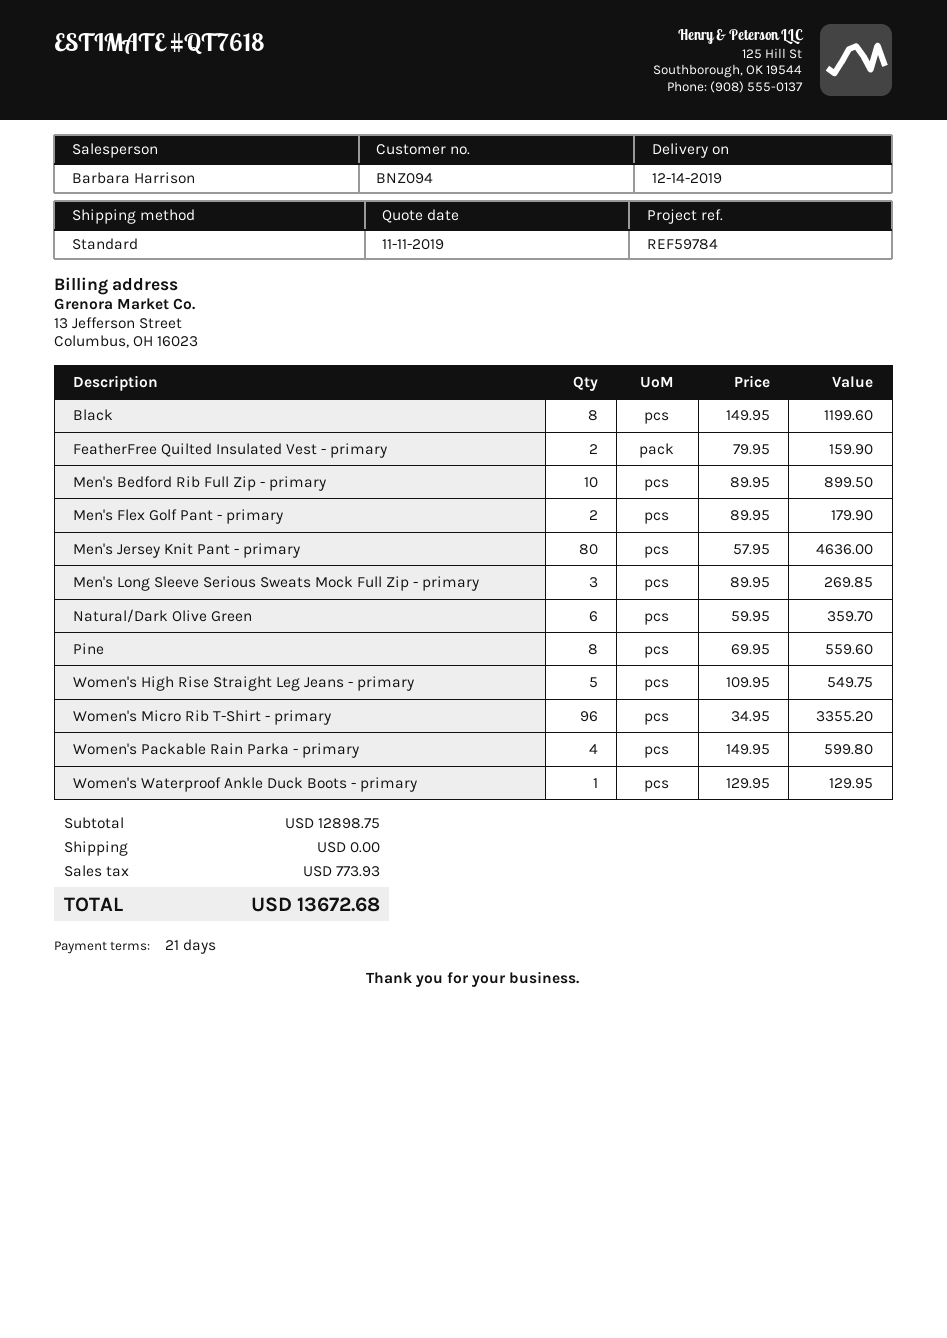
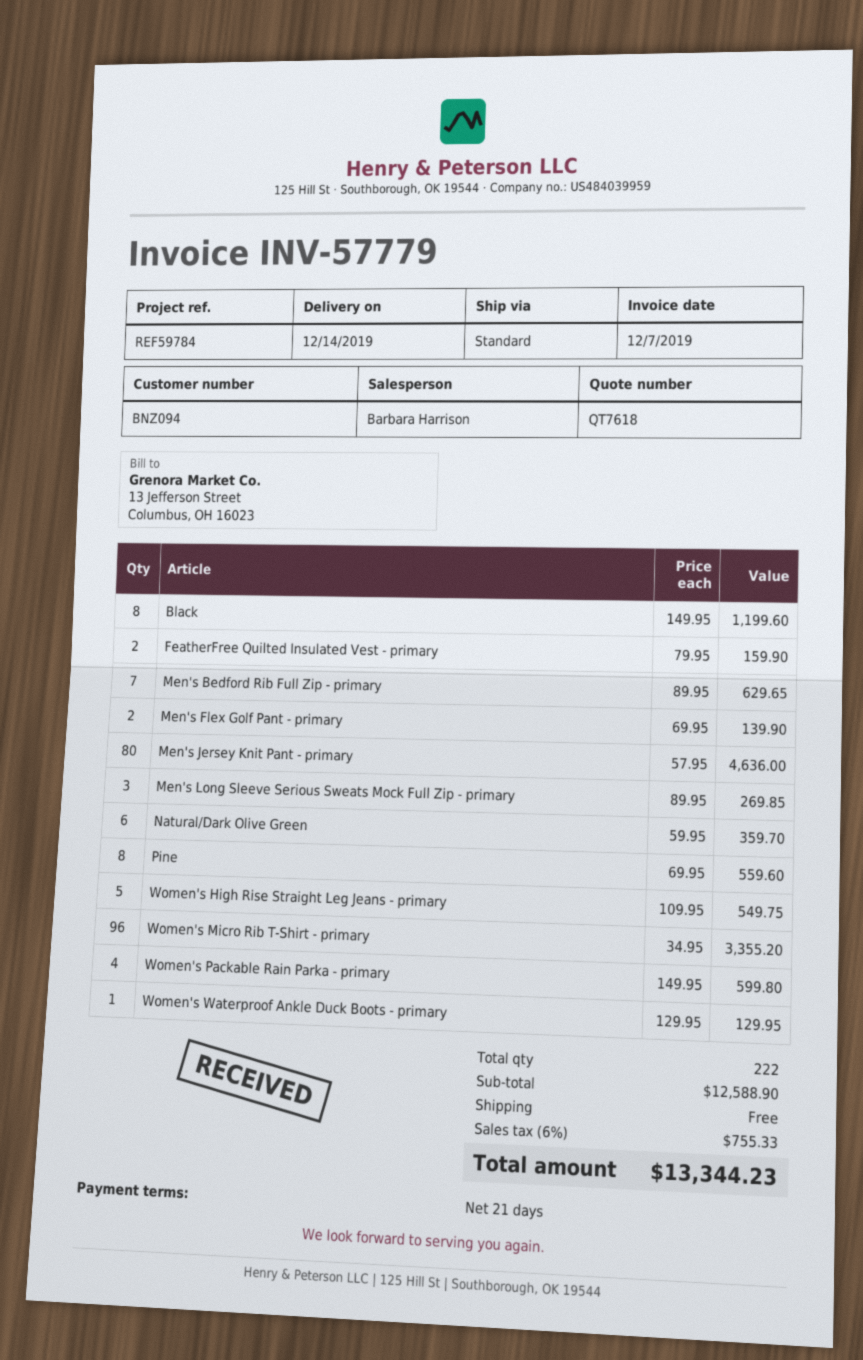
Men's Bedford Rib Full Zip - primary: 10 x 89.95 = 899.50 -> 7 x 89.95 = 629.65
Men's Flex Golf Pant - primary: 2 x 89.95 = 179.90 -> 2 x 69.95 = 139.90
subtotal: 12898.75 -> 12588.90
tax: 773.93 -> 755.33
total: 13672.68 -> 13344.23

